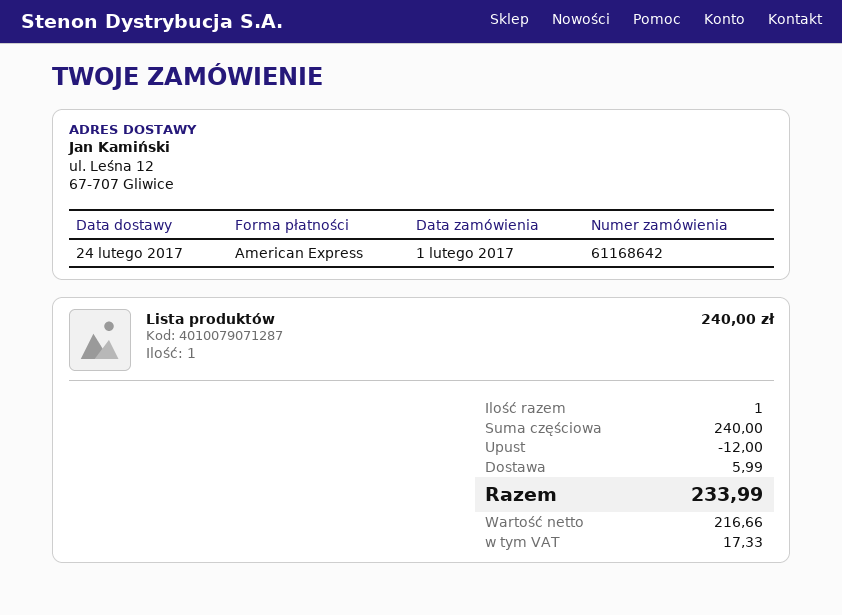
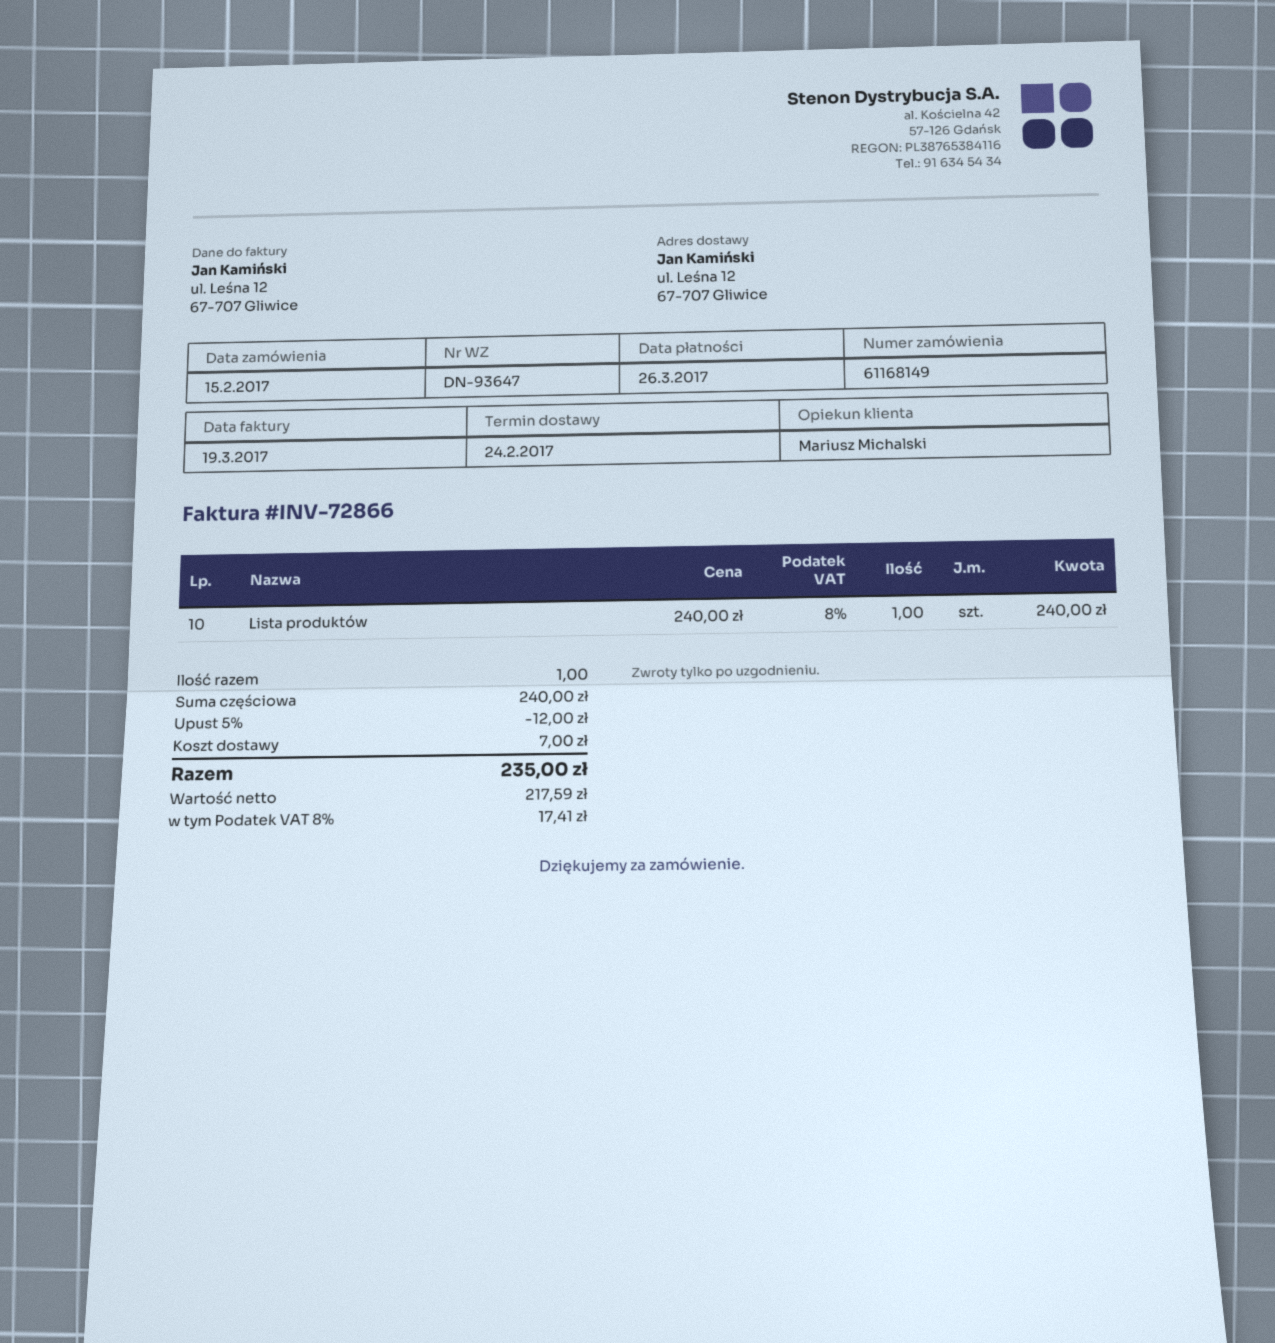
order number: 61168642 -> 61168149
order date: 2017-02-01 -> 2017-02-15
shipping: 5.99 -> 7.00
net: 216.66 -> 217.59
tax: 17.33 -> 17.41
total: 233.99 -> 235.00

